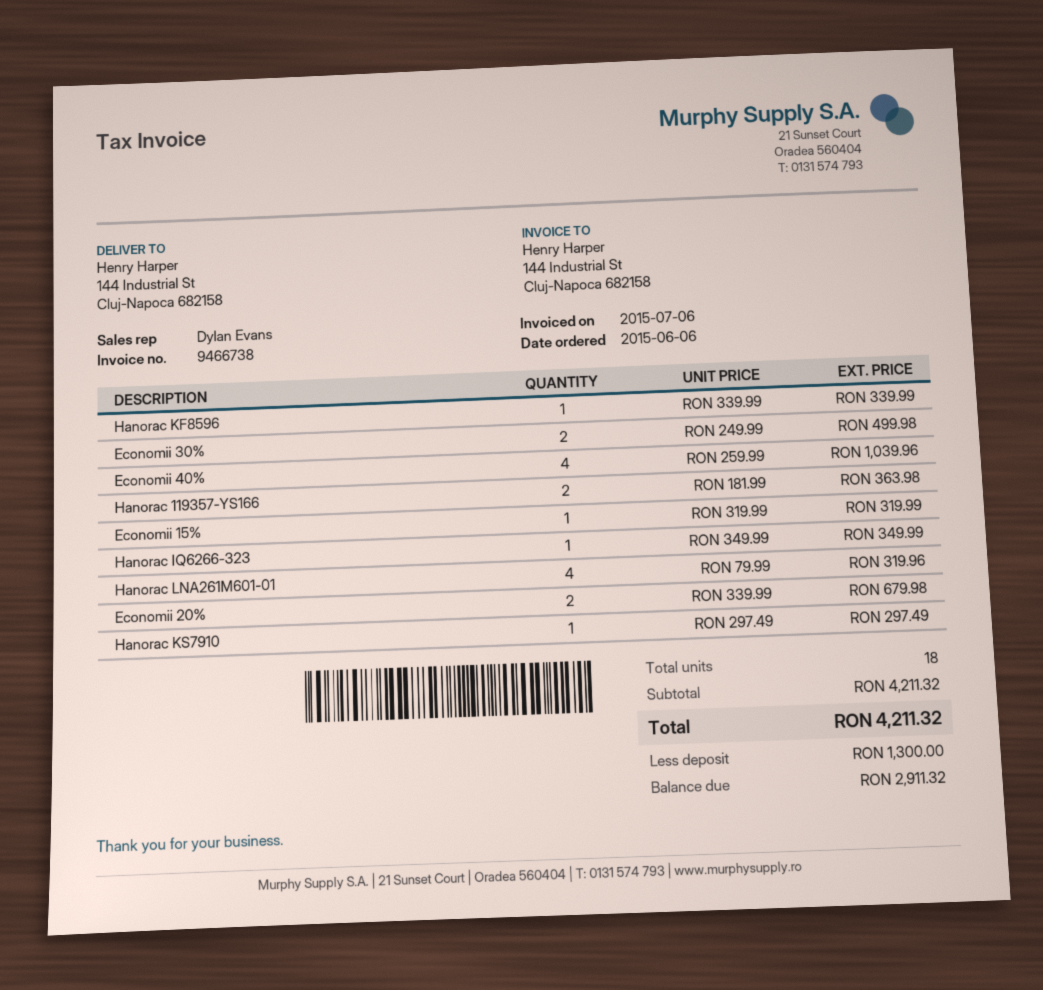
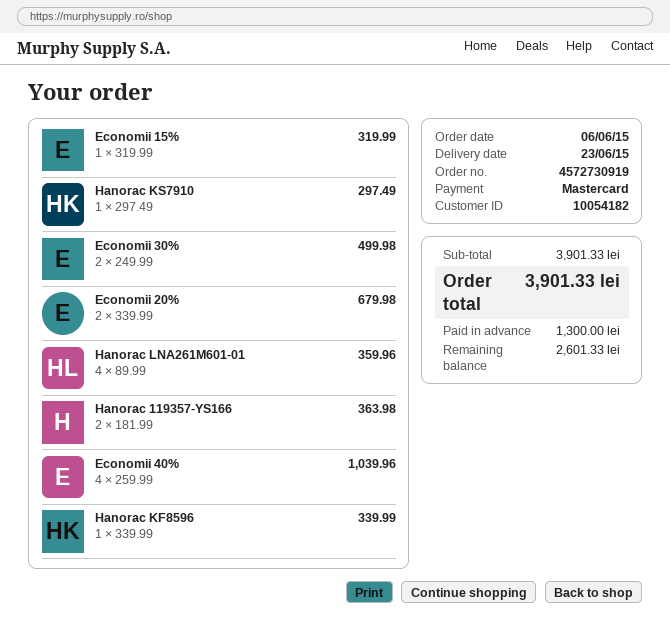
Hanorac IQ6266-323: 1 x 349.99 = 349.99 -> none
Hanorac LNA261M601-01: 4 x 79.99 = 319.96 -> 4 x 89.99 = 359.96
subtotal: 4211.32 -> 3901.33
total: 4211.32 -> 3901.33
balance: 2911.32 -> 2601.33

